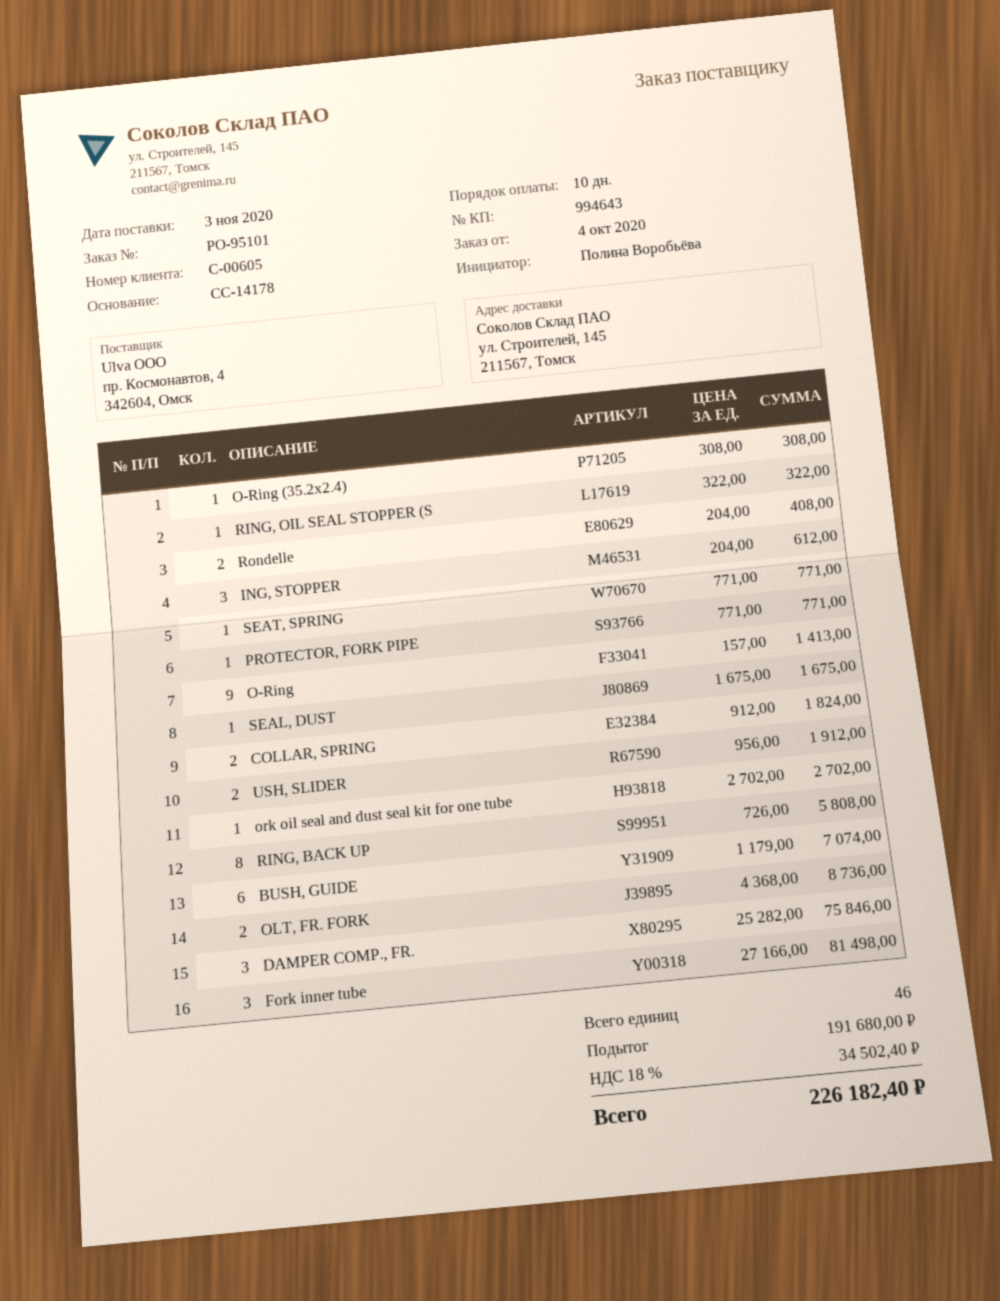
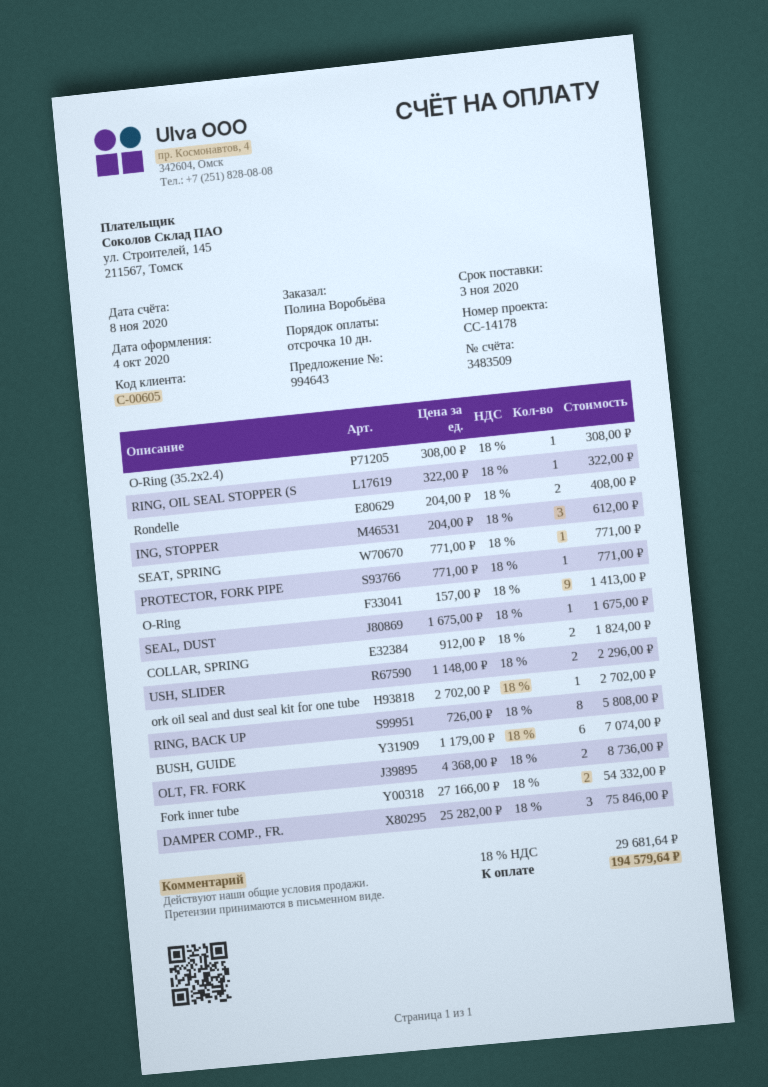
USH, SLIDER: 2 x 956.00 = 1912.00 -> 2 x 1148.00 = 2296.00
Fork inner tube: 3 x 27166.00 = 81498.00 -> 2 x 27166.00 = 54332.00
tax: 18% = 34502.40 -> 18% = 29681.64
total: 226182.40 -> 194579.64

